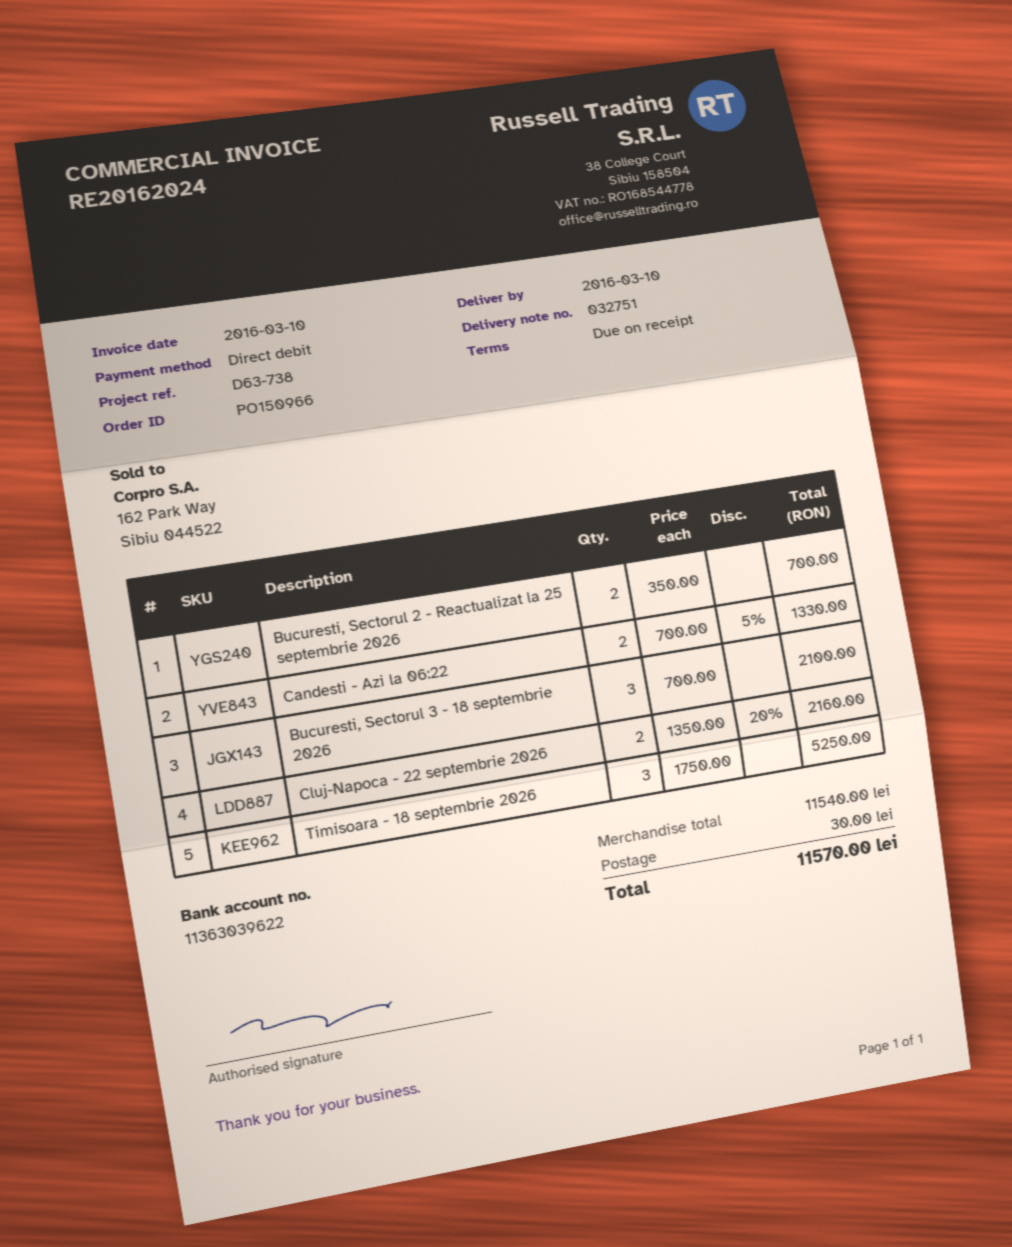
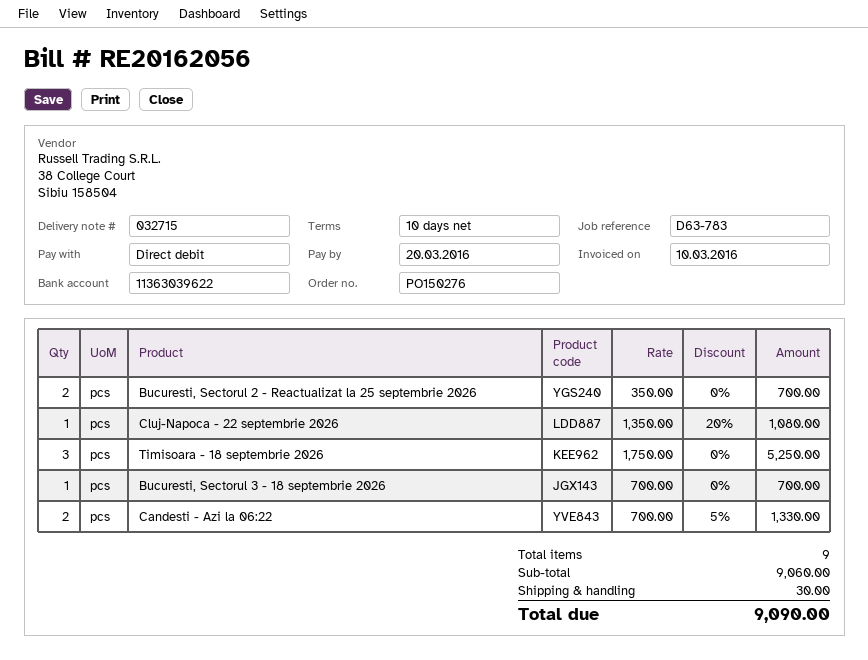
order number: PO150966 -> PO150276
delivery note number: 032751 -> 032715
invoice number: RE20162024 -> RE20162056
payment terms: on receipt -> 10 days
reference: D63-738 -> D63-783
Bucuresti, Sectorul 3 - 18 septembrie 2026: 3 x 700.00 = 2100.00 -> 1 x 700.00 = 700.00
Cluj-Napoca - 22 septembrie 2026: 2 x 1350.00 - 20% = 2160.00 -> 1 x 1350.00 - 20% = 1080.00
subtotal: 11540.00 -> 9060.00
total: 11570.00 -> 9090.00

